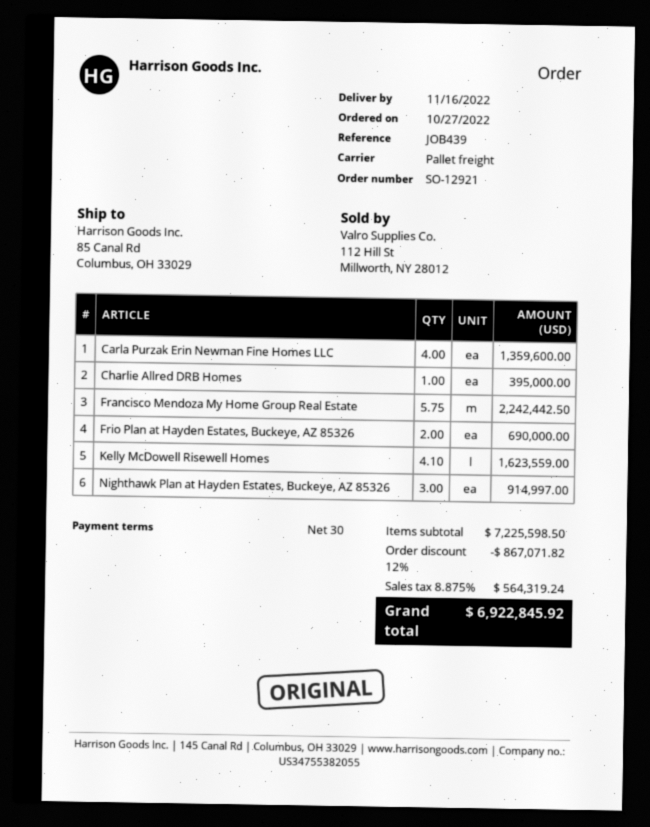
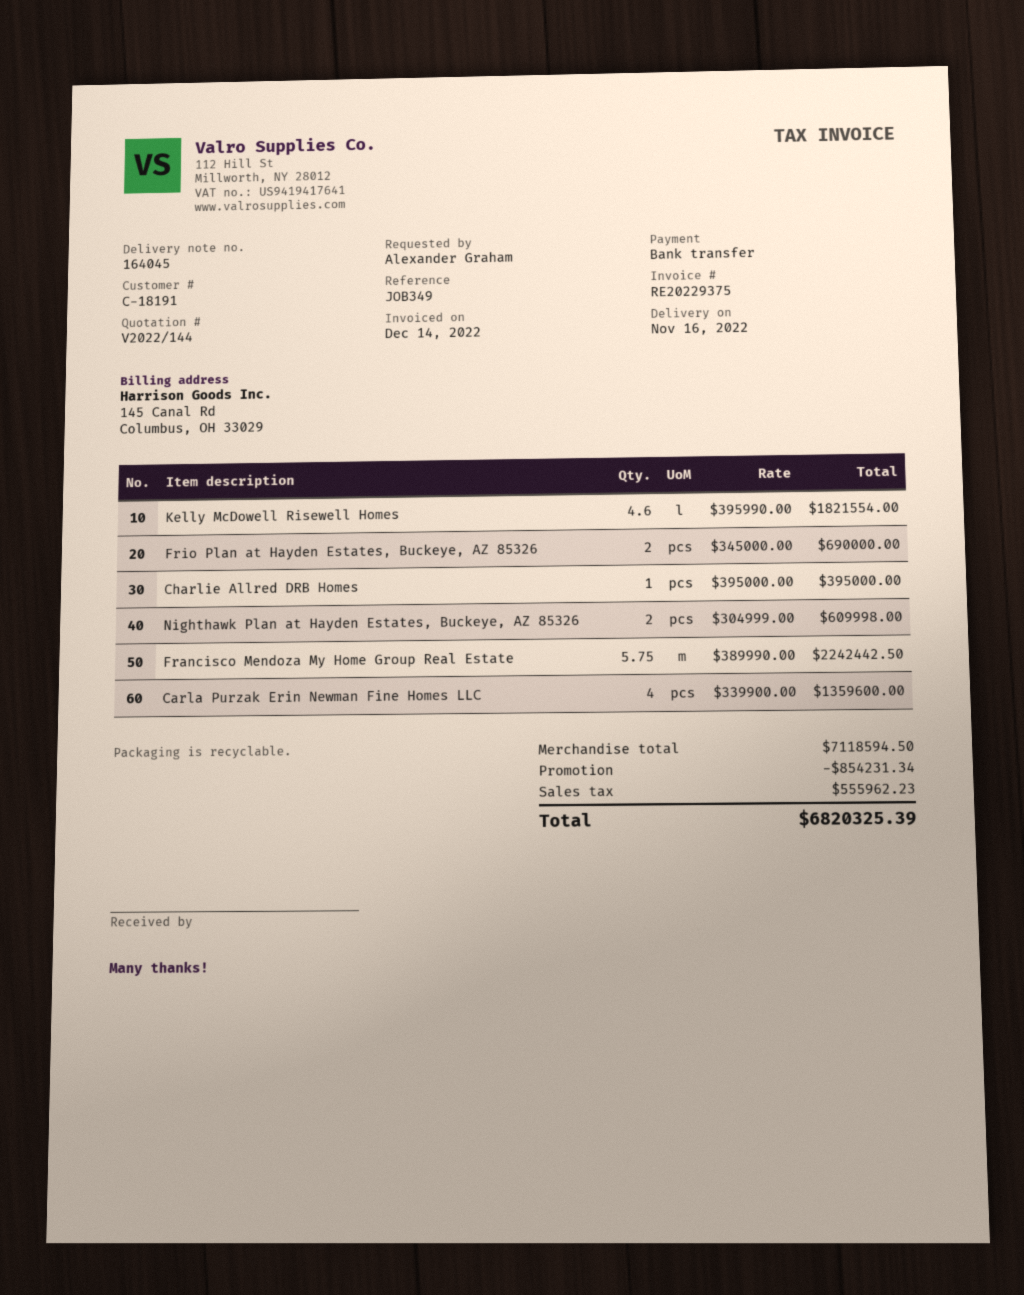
reference: JOB439 -> JOB349
Kelly McDowell Risewell Homes: 4.1 for 1623559.00 -> 4.6 for 1821554.00
Nighthawk Plan at Hayden Estates, Buckeye, AZ 85326: 3 for 914997.00 -> 2 for 609998.00
subtotal: 7225598.50 -> 7118594.50
discount: 867071.82 -> 854231.34
tax: 564319.24 -> 555962.23
total: 6922845.92 -> 6820325.39

